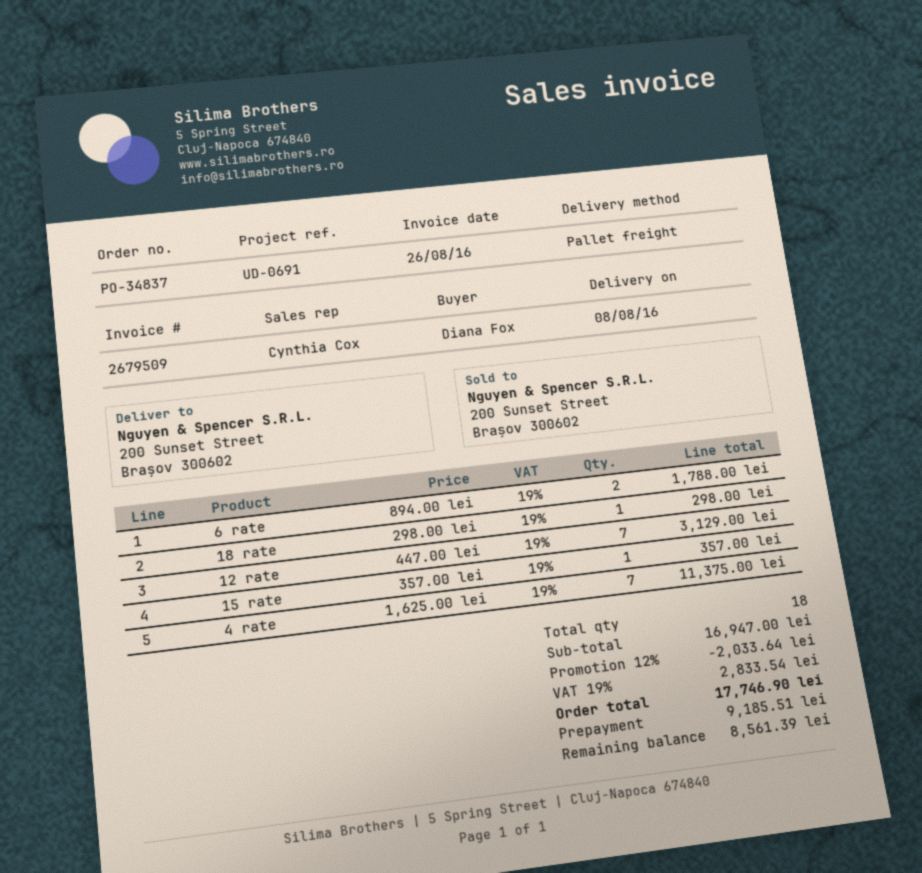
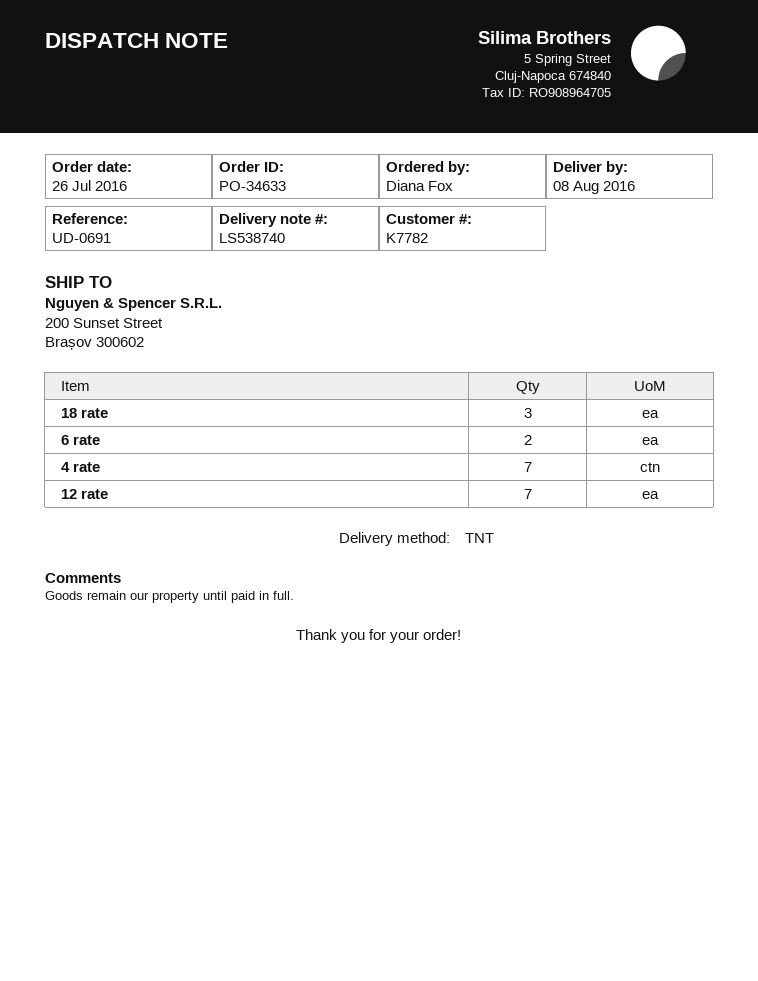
order number: PO-34837 -> PO-34633
shipping method: pallet freight -> TNT
18 rate: 1 -> 3
15 rate: 1 -> none

